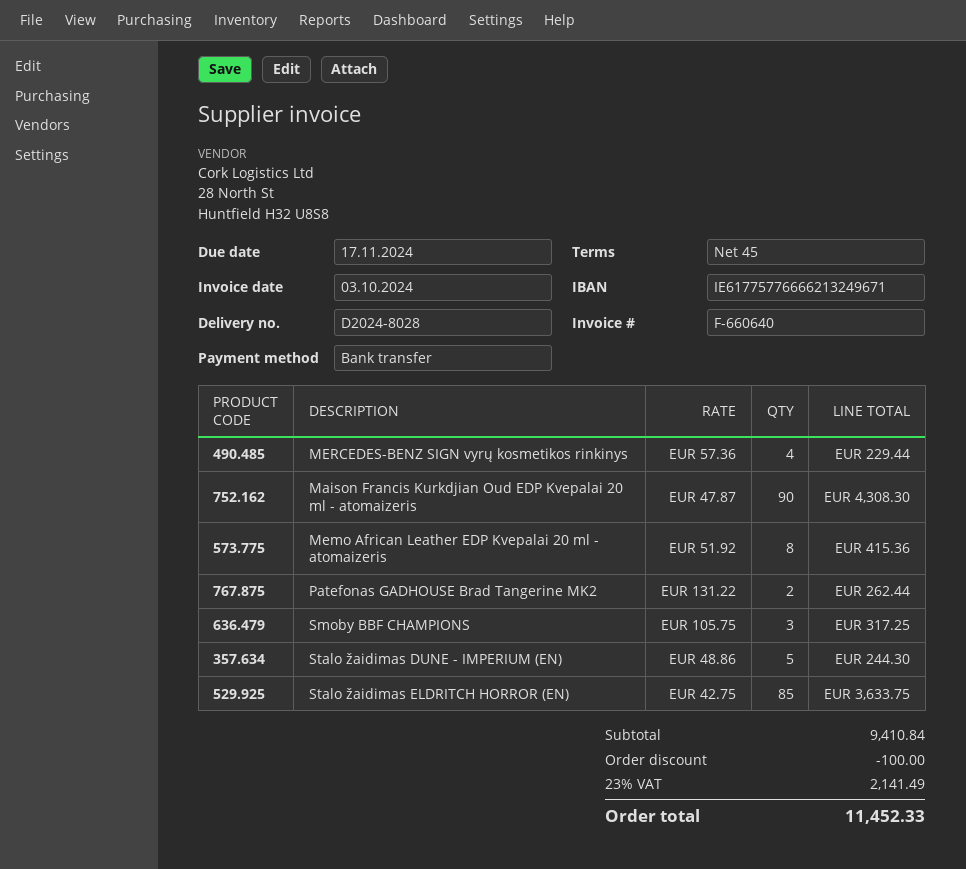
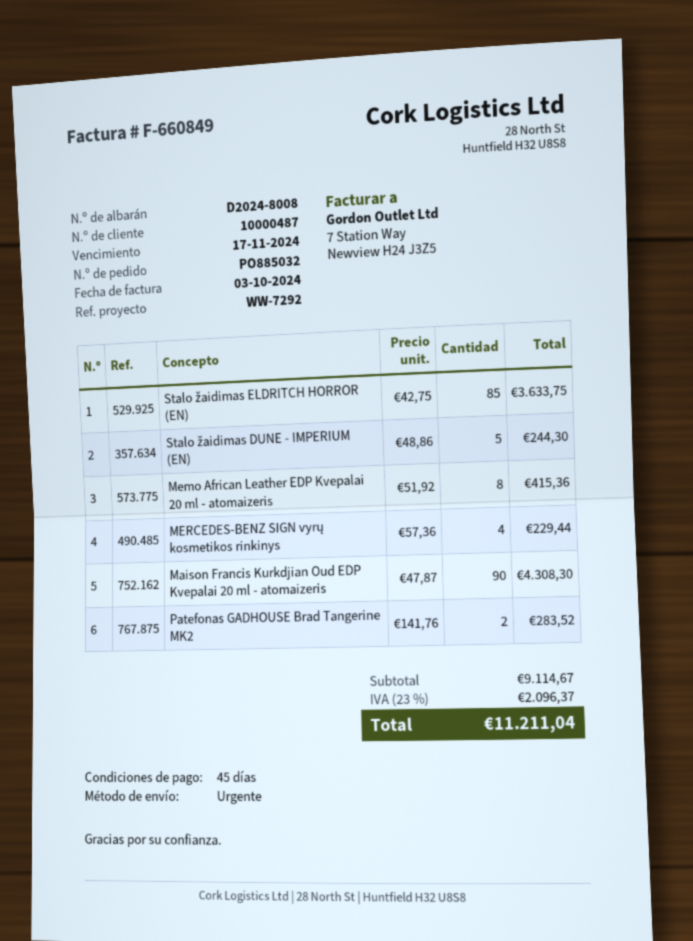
delivery note number: D2024-8028 -> D2024-8008
invoice number: F-660640 -> F-660849
Patefonas GADHOUSE Brad Tangerine MK2: 2 x 131.22 = 262.44 -> 2 x 141.76 = 283.52
Smoby BBF CHAMPIONS: 3 x 105.75 = 317.25 -> none
subtotal: 9410.84 -> 9114.67
discount: 100.00 -> none
tax: 23% = 2141.49 -> 23% = 2096.37
total: 11452.33 -> 11211.04

